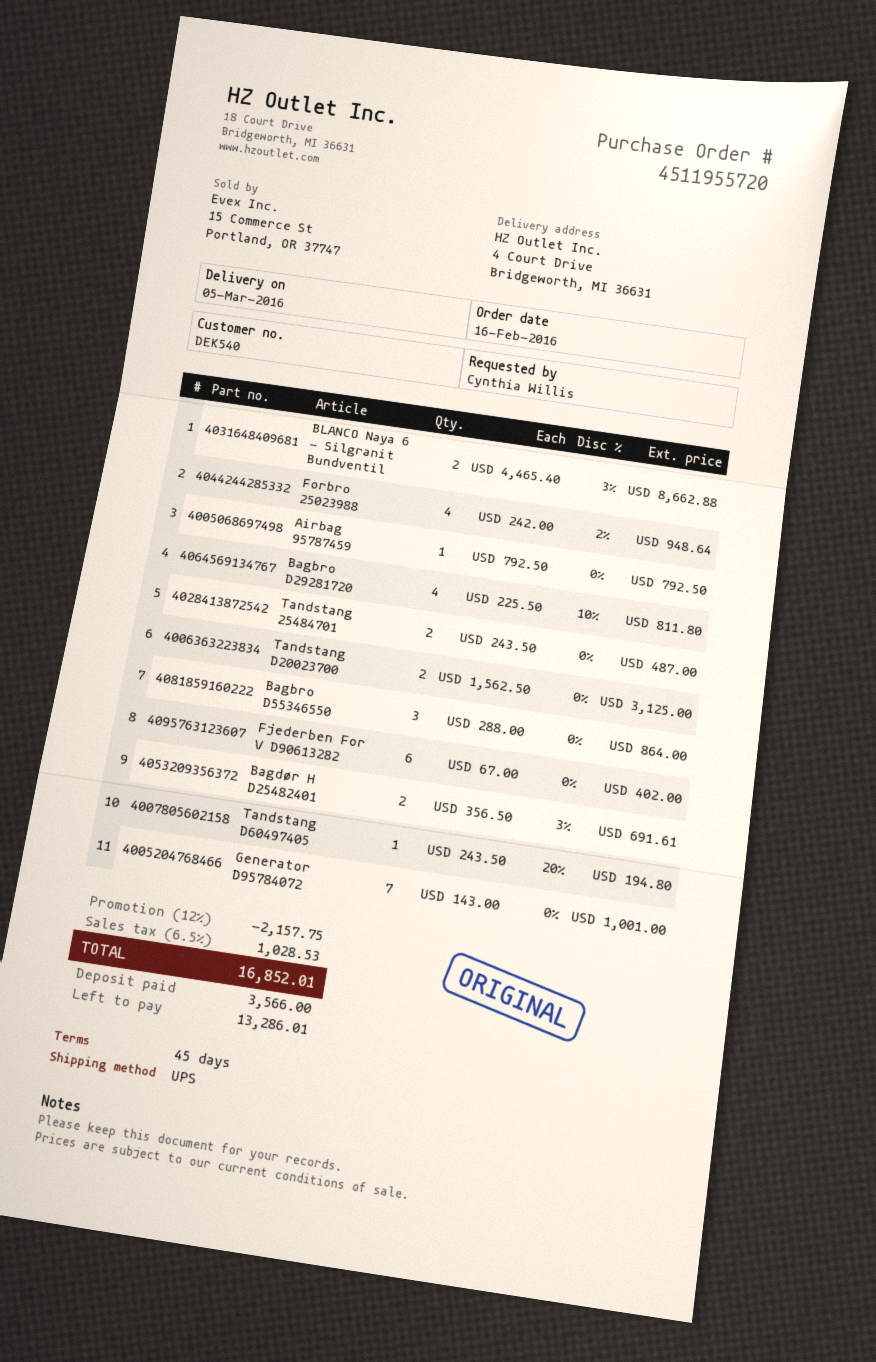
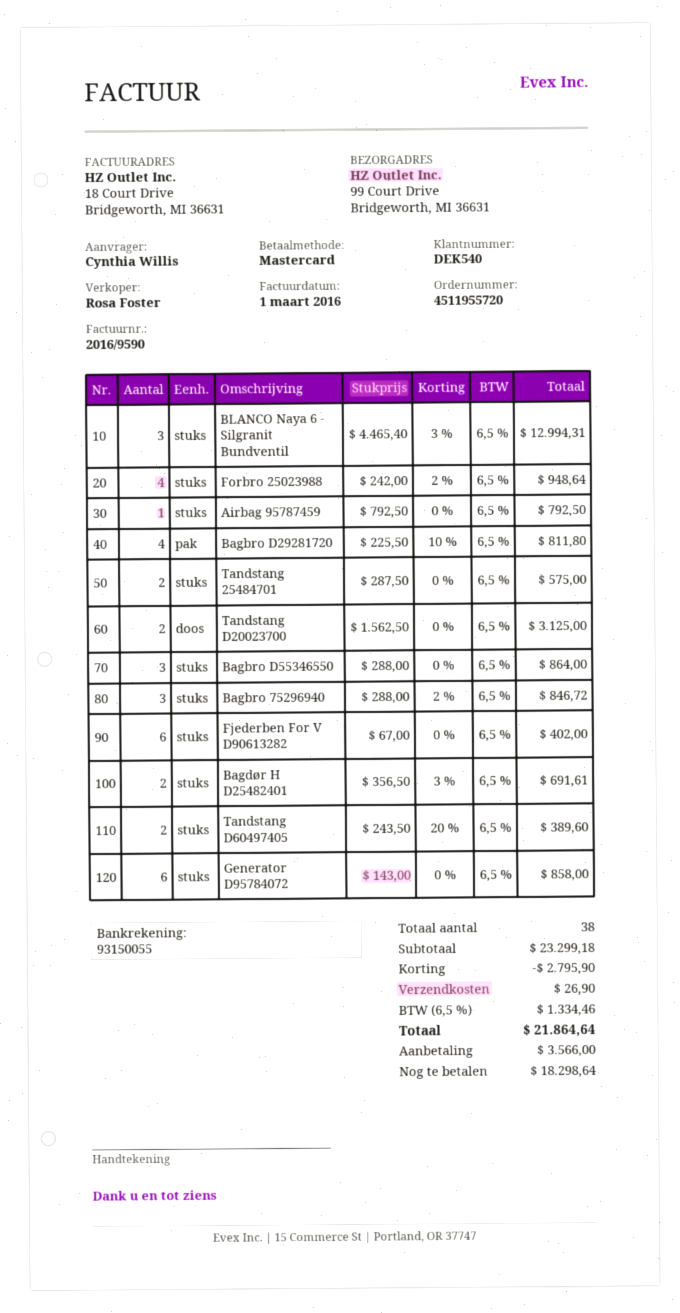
ship to: 4 Court Drive, Bridgeworth, MI 36631 -> 99 Court Drive, Bridgeworth, MI 36631
BLANCO Naya 6 - Silgranit Bundventil: 2 x 4465.40 - 3% = 8662.88 -> 3 x 4465.40 - 3% = 12994.31
Tandstang 25484701: 2 x 243.50 = 487.00 -> 2 x 287.50 = 575.00
Tandstang D60497405: 1 x 243.50 - 20% = 194.80 -> 2 x 243.50 - 20% = 389.60
Generator D95784072: 7 x 143.00 = 1001.00 -> 6 x 143.00 = 858.00
Bagbro 75296940: none -> 3 x 288.00 - 2% = 846.72
discount: 2157.75 -> 2795.90
shipping: none -> 26.90
tax: 6.5% = 1028.53 -> 6.5% = 1334.46
total: 16852.01 -> 21864.64
balance: 13286.01 -> 18298.64

